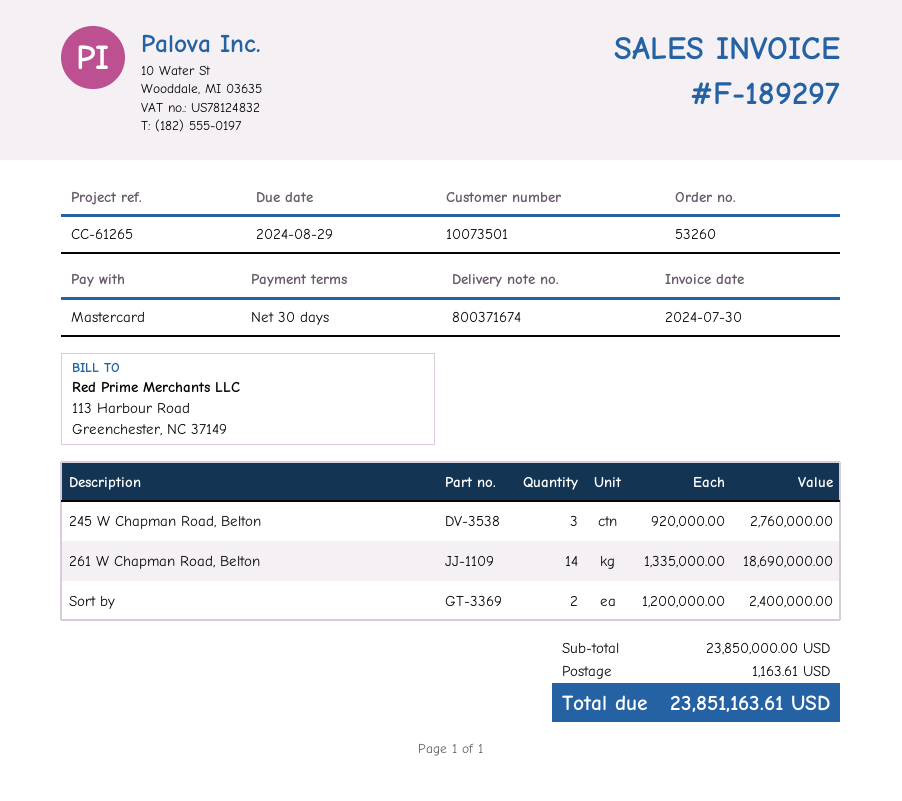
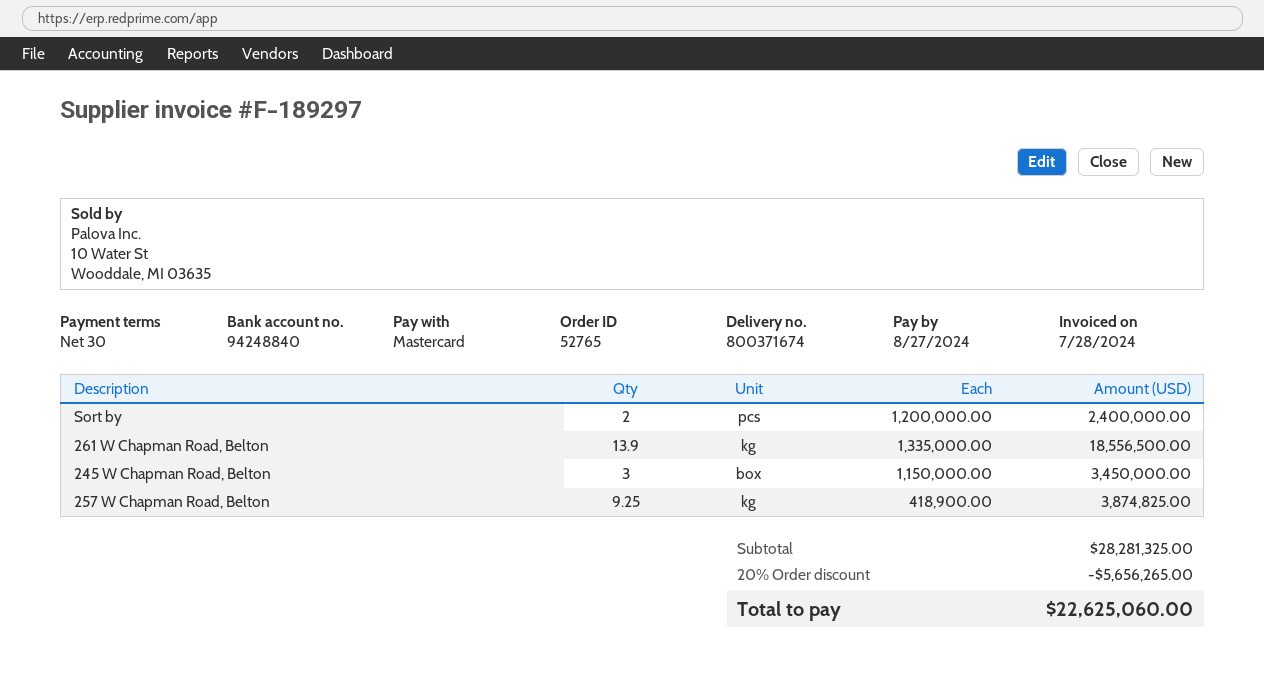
order number: 53260 -> 52765
invoice date: 2024-07-30 -> 2024-07-28
due date: 2024-08-29 -> 2024-08-27
245 W Chapman Road, Belton: 3 x 920000.00 = 2760000.00 -> 3 x 1150000.00 = 3450000.00
261 W Chapman Road, Belton: 14 x 1335000.00 = 18690000.00 -> 13.9 x 1335000.00 = 18556500.00
257 W Chapman Road, Belton: none -> 9.25 x 418900.00 = 3874825.00
subtotal: 23850000.00 -> 28281325.00
discount: none -> 20% = 5656265.00
shipping: 1163.61 -> none
total: 23851163.61 -> 22625060.00

